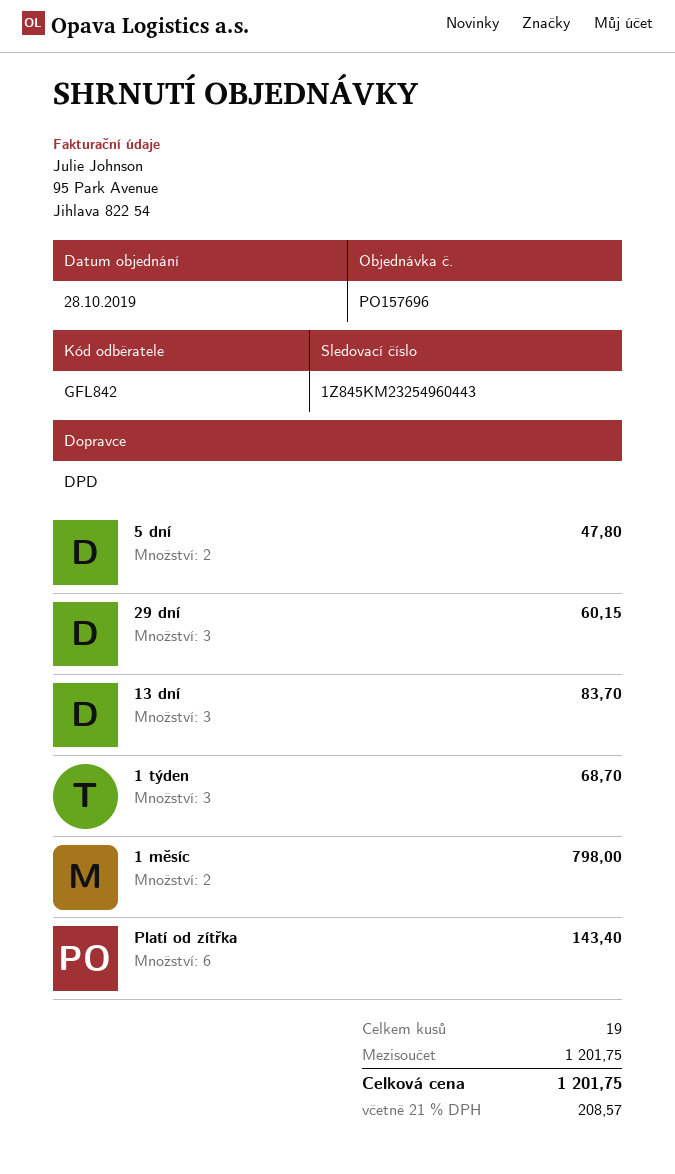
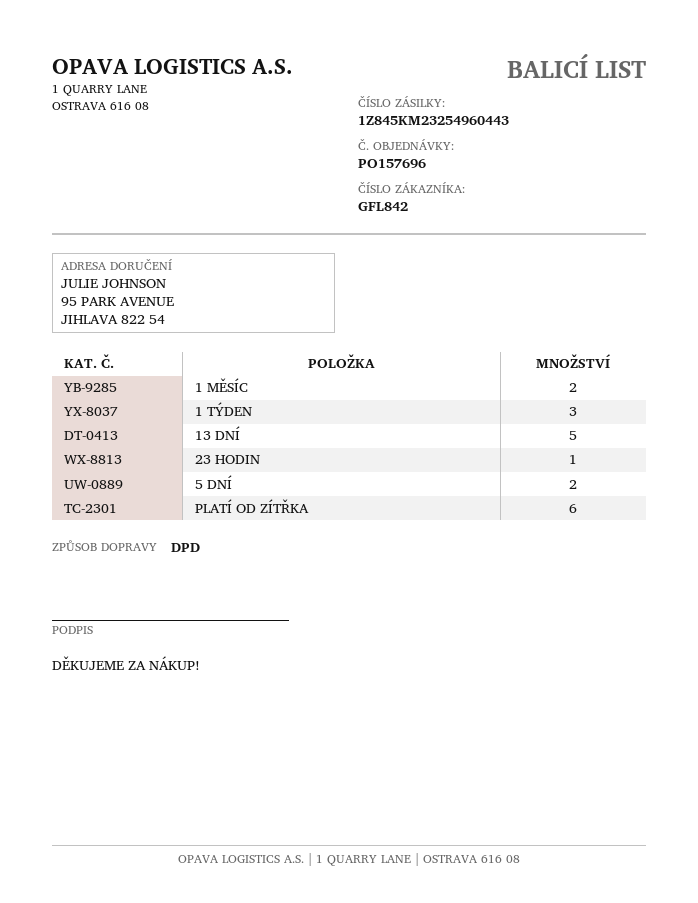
29 dní: 3 -> none
13 dní: 3 -> 5
23 HODIN: none -> 1

